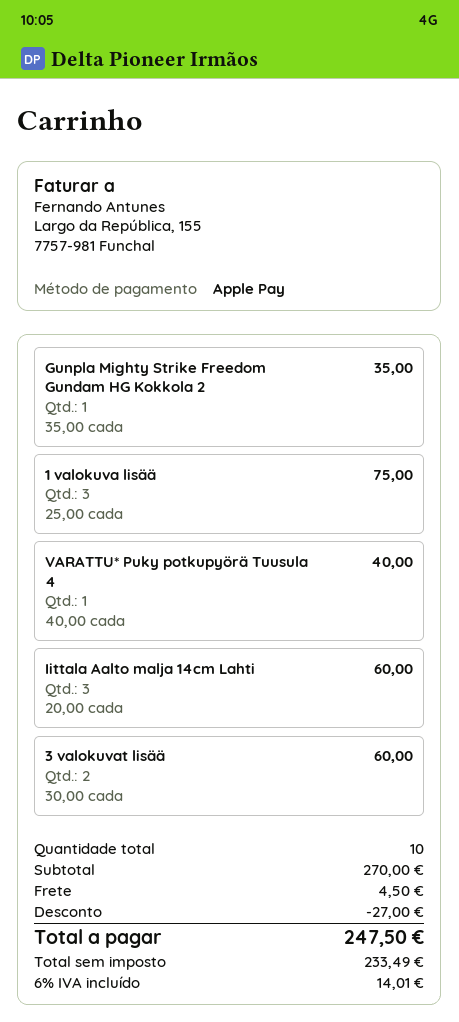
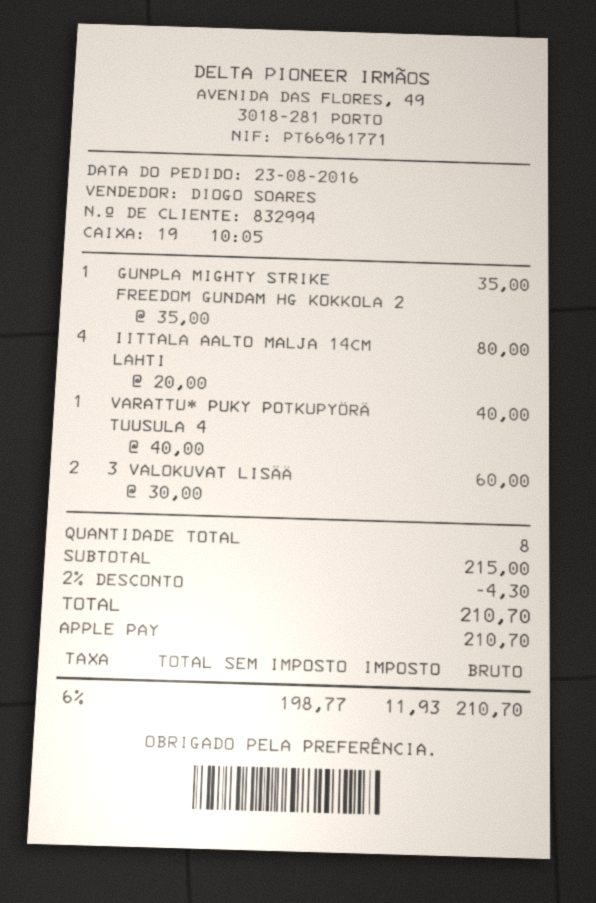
1 valokuva lisää: 3 x 25.00 = 75.00 -> none
Iittala Aalto malja 14cm Lahti: 3 x 20.00 = 60.00 -> 4 x 20.00 = 80.00
total quantity: 10 -> 8
subtotal: 270.00 -> 215.00
discount: 27.00 -> 4.30
shipping: 4.50 -> none
net: 233.49 -> 198.77
tax: 6% = 14.01 -> 6% = 11.93
total: 247.50 -> 210.70

